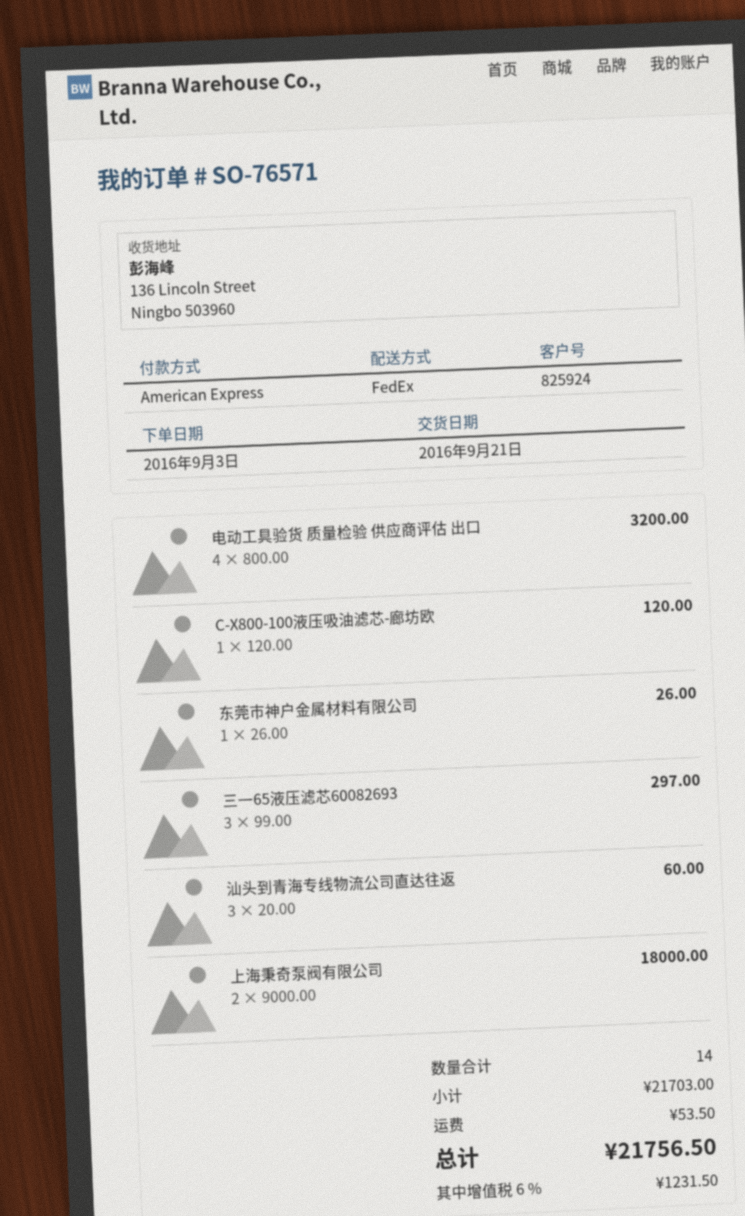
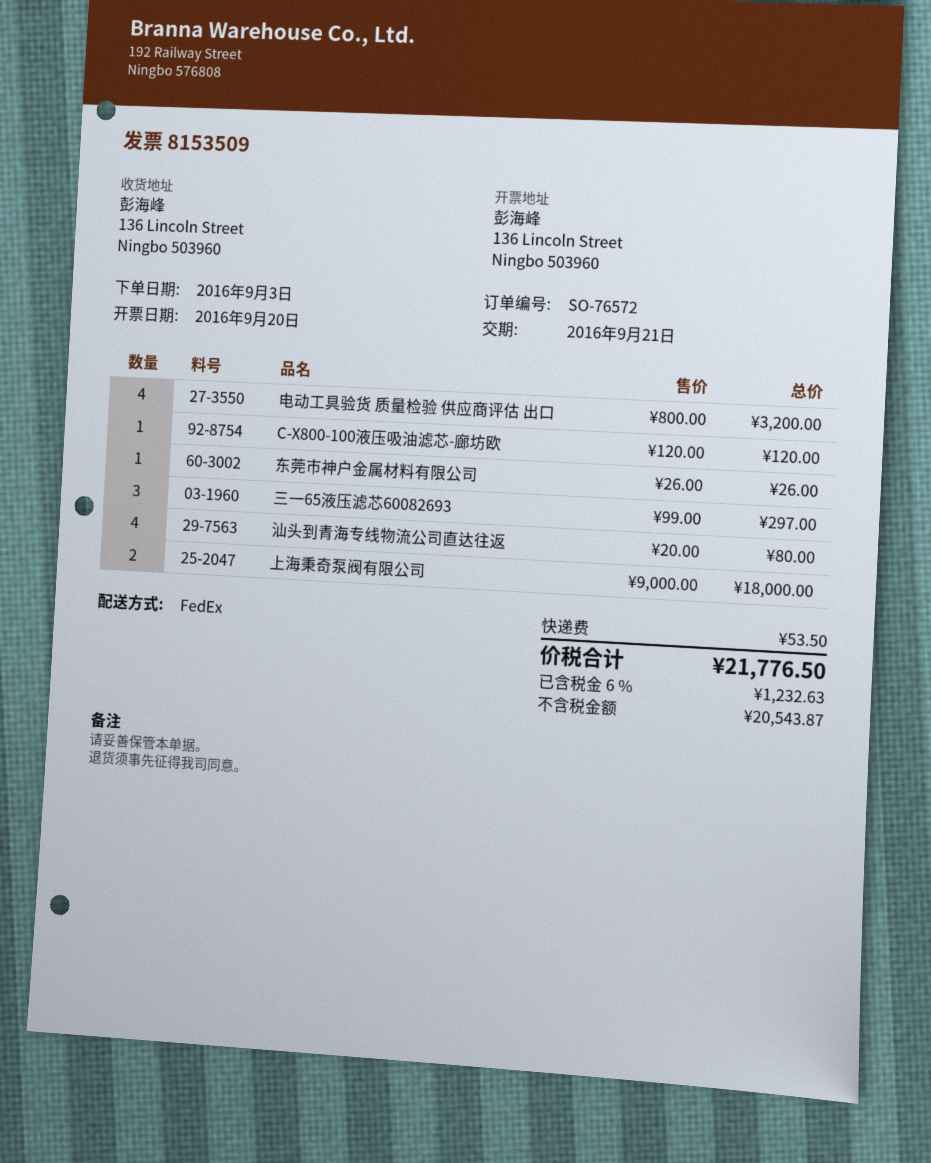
order number: SO-76571 -> SO-76572
汕头到青海专线物流公司直达往返: 3 x 20.00 = 60.00 -> 4 x 20.00 = 80.00
tax: 6% = 1231.50 -> 6% = 1232.63
total: 21756.50 -> 21776.50

